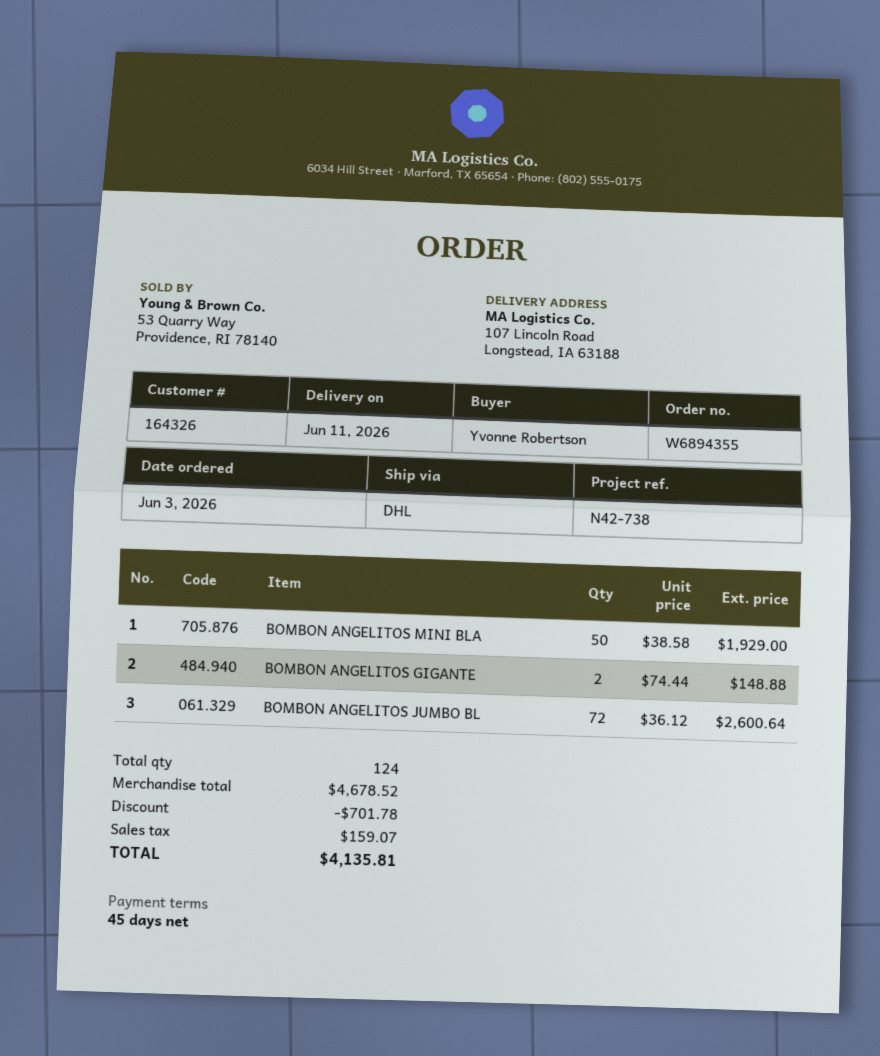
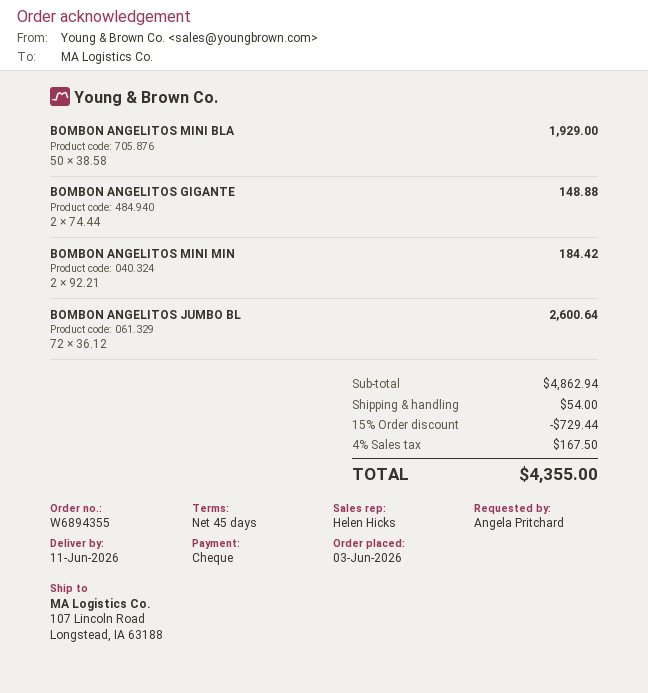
ordered by: Yvonne Robertson -> Angela Pritchard
BOMBON ANGELITOS MINI MIN: none -> 2 x 92.21 = 184.42
subtotal: 4678.52 -> 4862.94
discount: 701.78 -> 729.44
shipping: none -> 54.00
tax: 159.07 -> 167.50
total: 4135.81 -> 4355.00

